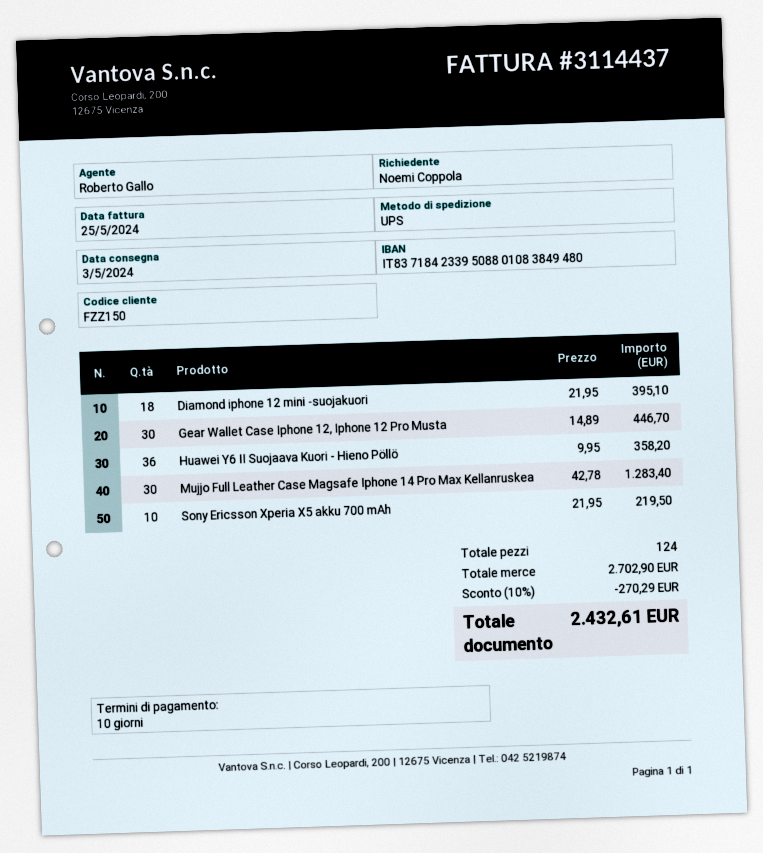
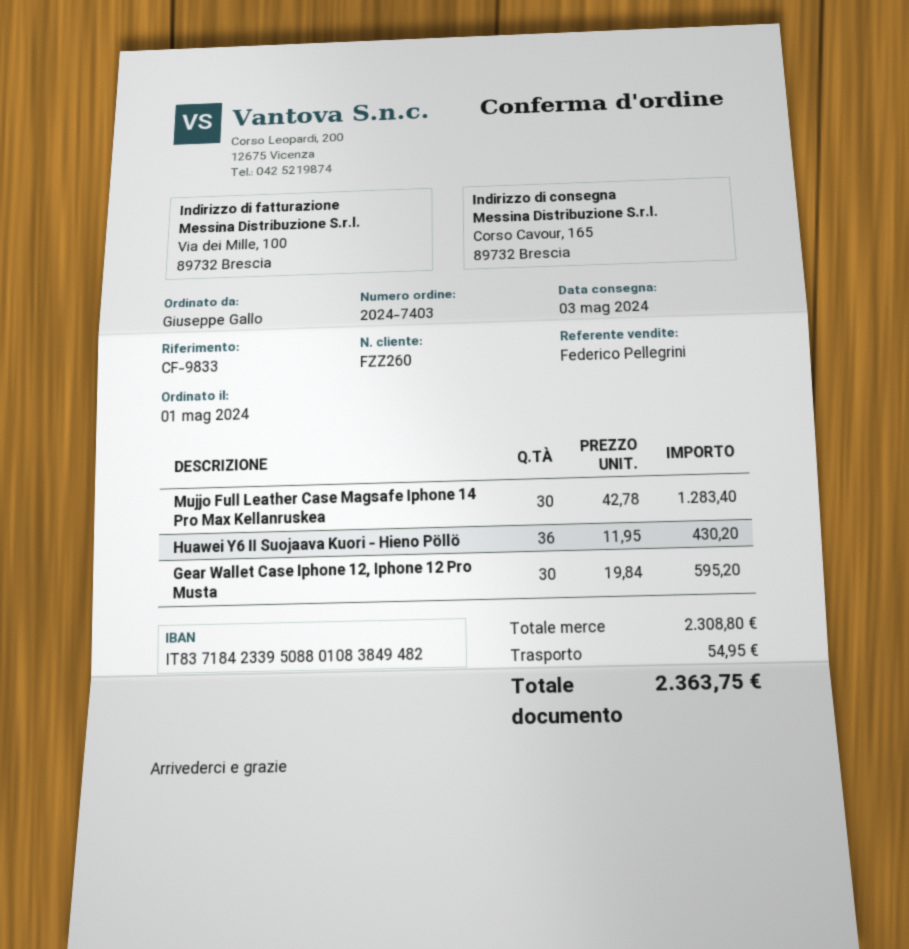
customer number: FZZ150 -> FZZ260
ordered by: Noemi Coppola -> Giuseppe Gallo
sales rep: Roberto Gallo -> Federico Pellegrini
bank account: IT8371842339508801083849480 -> IT8371842339508801083849482
Diamond iphone 12 mini -suojakuori: 18 x 21.95 = 395.10 -> none
Gear Wallet Case Iphone 12, Iphone 12 Pro Musta: 30 x 14.89 = 446.70 -> 30 x 19.84 = 595.20
Huawei Y6 II Suojaava Kuori - Hieno Pöllö: 36 x 9.95 = 358.20 -> 36 x 11.95 = 430.20
Sony Ericsson Xperia X5 akku 700 mAh: 10 x 21.95 = 219.50 -> none
subtotal: 2702.90 -> 2308.80
discount: 10% = 270.29 -> none
shipping: none -> 54.95
total: 2432.61 -> 2363.75

